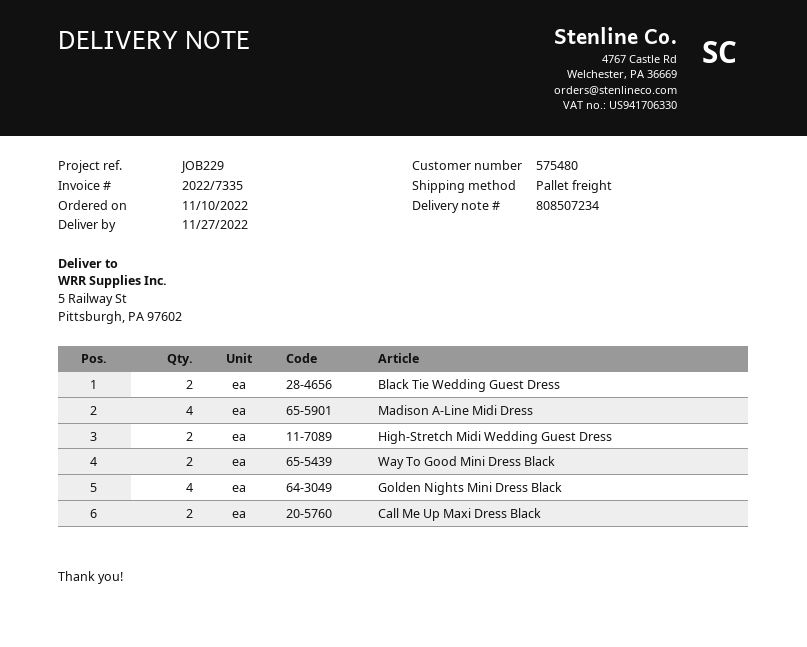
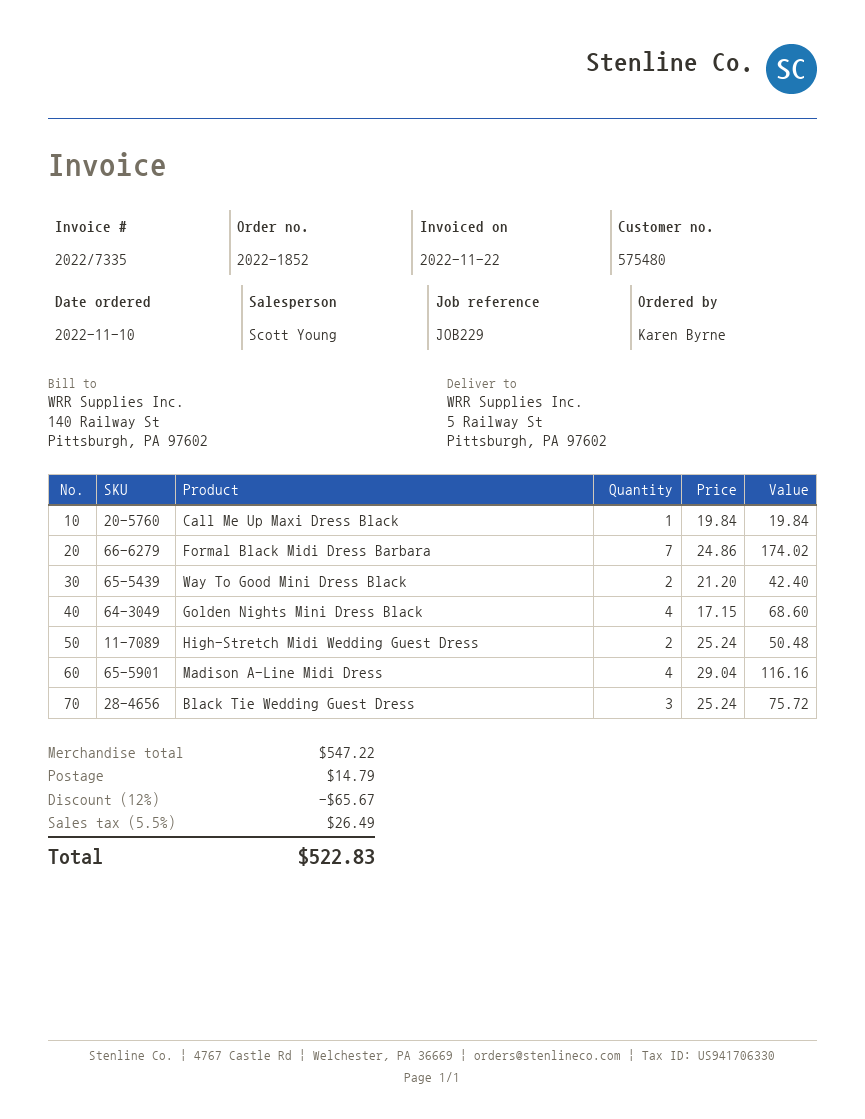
Black Tie Wedding Guest Dress: 2 -> 3
Call Me Up Maxi Dress Black: 2 -> 1
Formal Black Midi Dress Barbara: none -> 7

